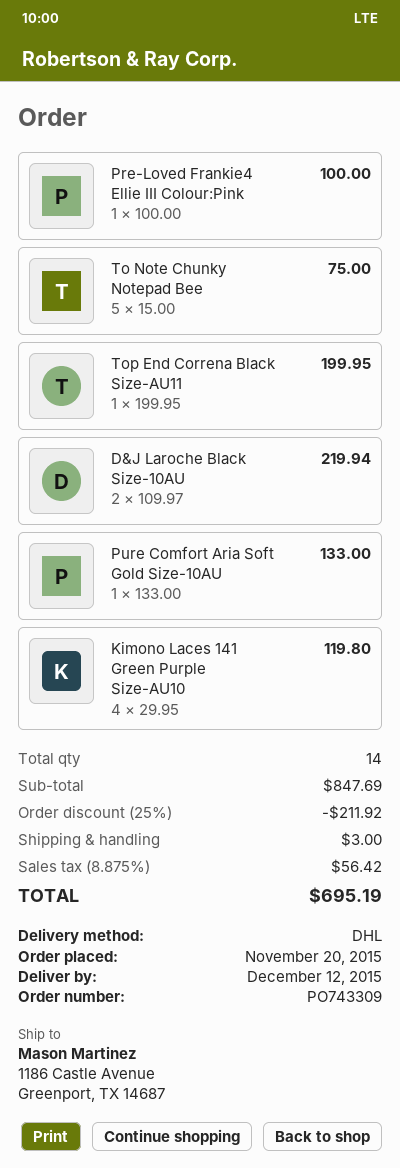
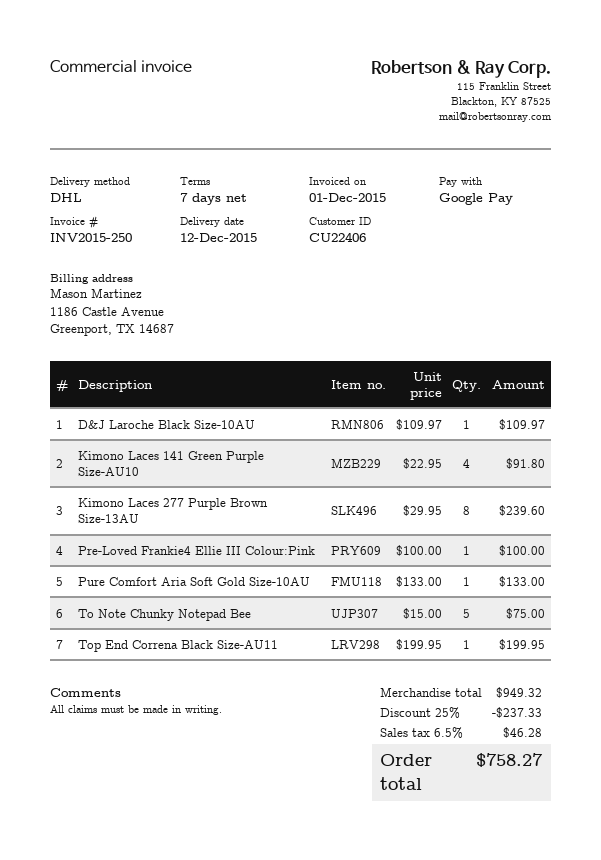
D&J Laroche Black Size-10AU: 2 x 109.97 = 219.94 -> 1 x 109.97 = 109.97
Kimono Laces 141 Green Purple Size-AU10: 4 x 29.95 = 119.80 -> 4 x 22.95 = 91.80
Kimono Laces 277 Purple Brown Size-13AU: none -> 8 x 29.95 = 239.60
subtotal: 847.69 -> 949.32
discount: 25% = 211.92 -> 25% = 237.33
shipping: 3.00 -> none
tax: 8.875% = 56.42 -> 6.5% = 46.28
total: 695.19 -> 758.27

